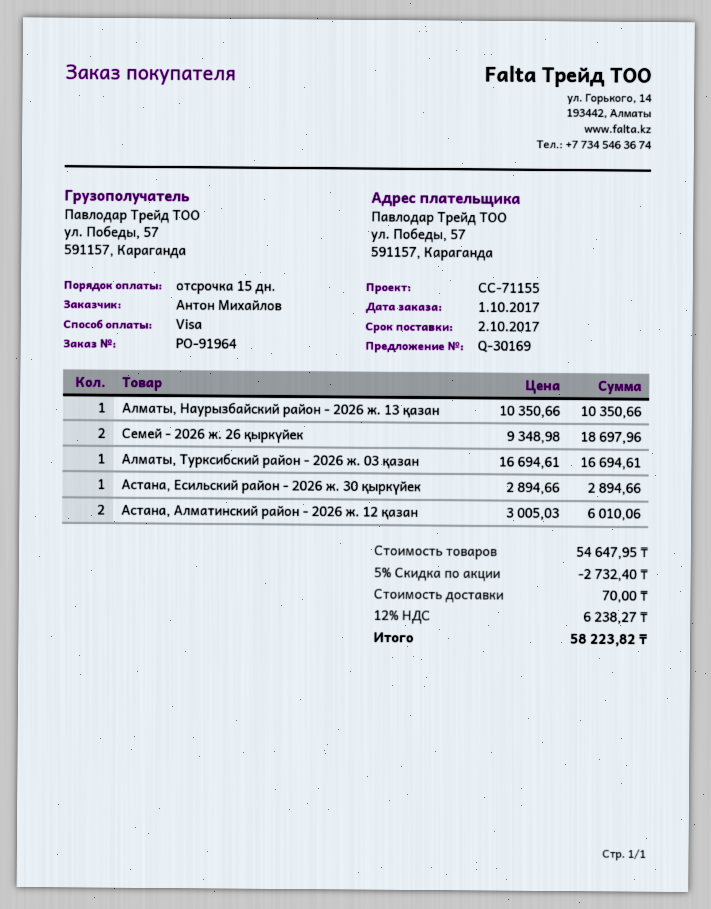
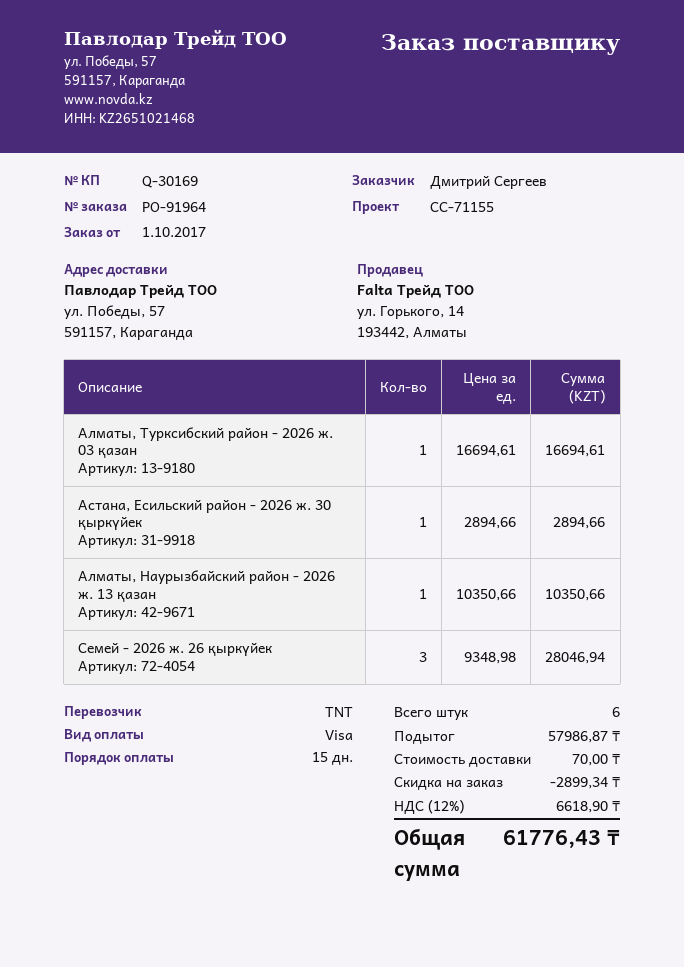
ordered by: Антон Михайлов -> Дмитрий Сергеев
Семей - 2026 ж. 26 қыркүйек: 2 x 9348.98 = 18697.96 -> 3 x 9348.98 = 28046.94
Астана, Алматинский район - 2026 ж. 12 қазан: 2 x 3005.03 = 6010.06 -> none
subtotal: 54647.95 -> 57986.87
discount: 2732.40 -> 2899.34
tax: 12% = 6238.27 -> 12% = 6618.90
total: 58223.82 -> 61776.43

